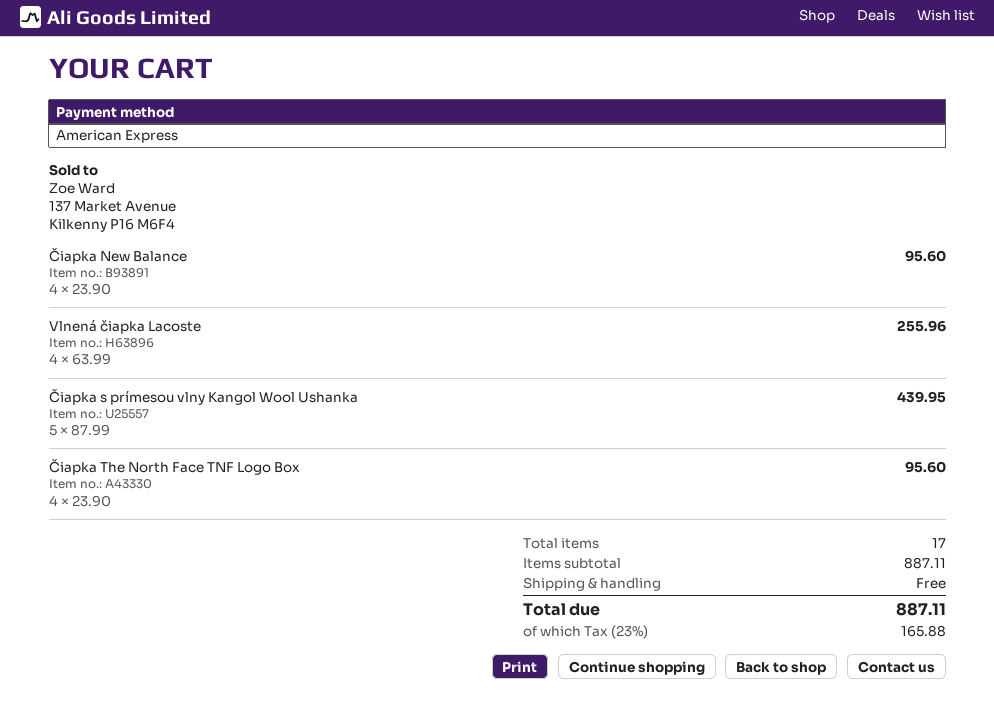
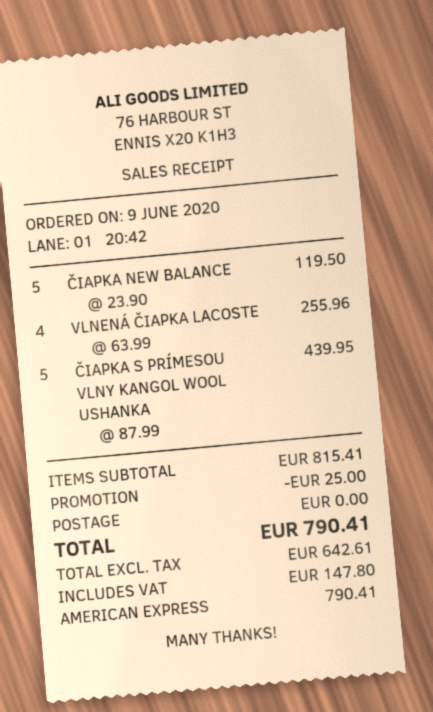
Čiapka New Balance: 4 x 23.90 = 95.60 -> 5 x 23.90 = 119.50
Čiapka The North Face TNF Logo Box: 4 x 23.90 = 95.60 -> none
subtotal: 887.11 -> 815.41
discount: none -> 25.00
tax: 165.88 -> 147.80
total: 887.11 -> 790.41

